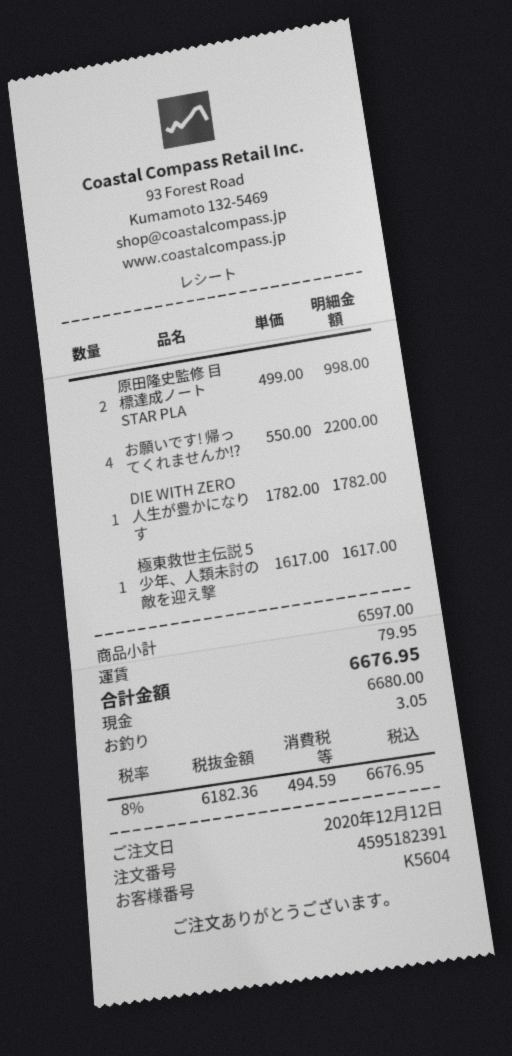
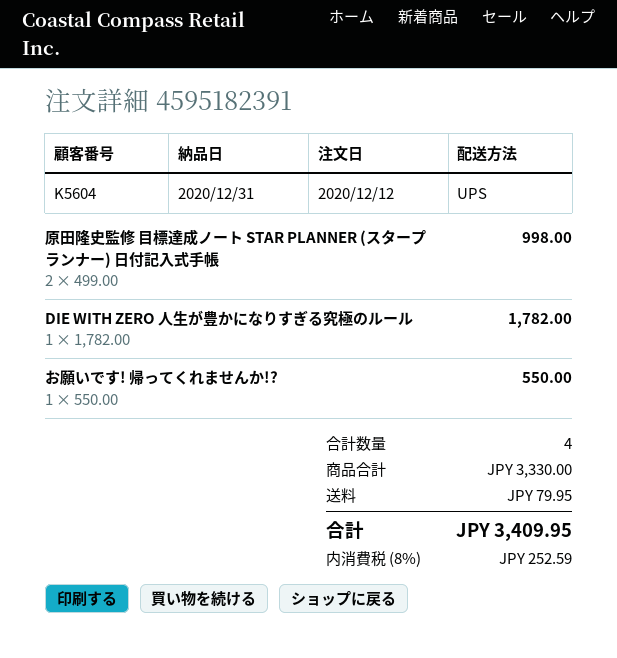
お願いです! 帰ってくれませんか!?: 4 x 550.00 = 2200.00 -> 1 x 550.00 = 550.00
極東救世主伝説 5 少年、人類未討の敵を迎え撃: 1 x 1617.00 = 1617.00 -> none
subtotal: 6597.00 -> 3330.00
tax: 8% = 494.59 -> 8% = 252.59
total: 6676.95 -> 3409.95

